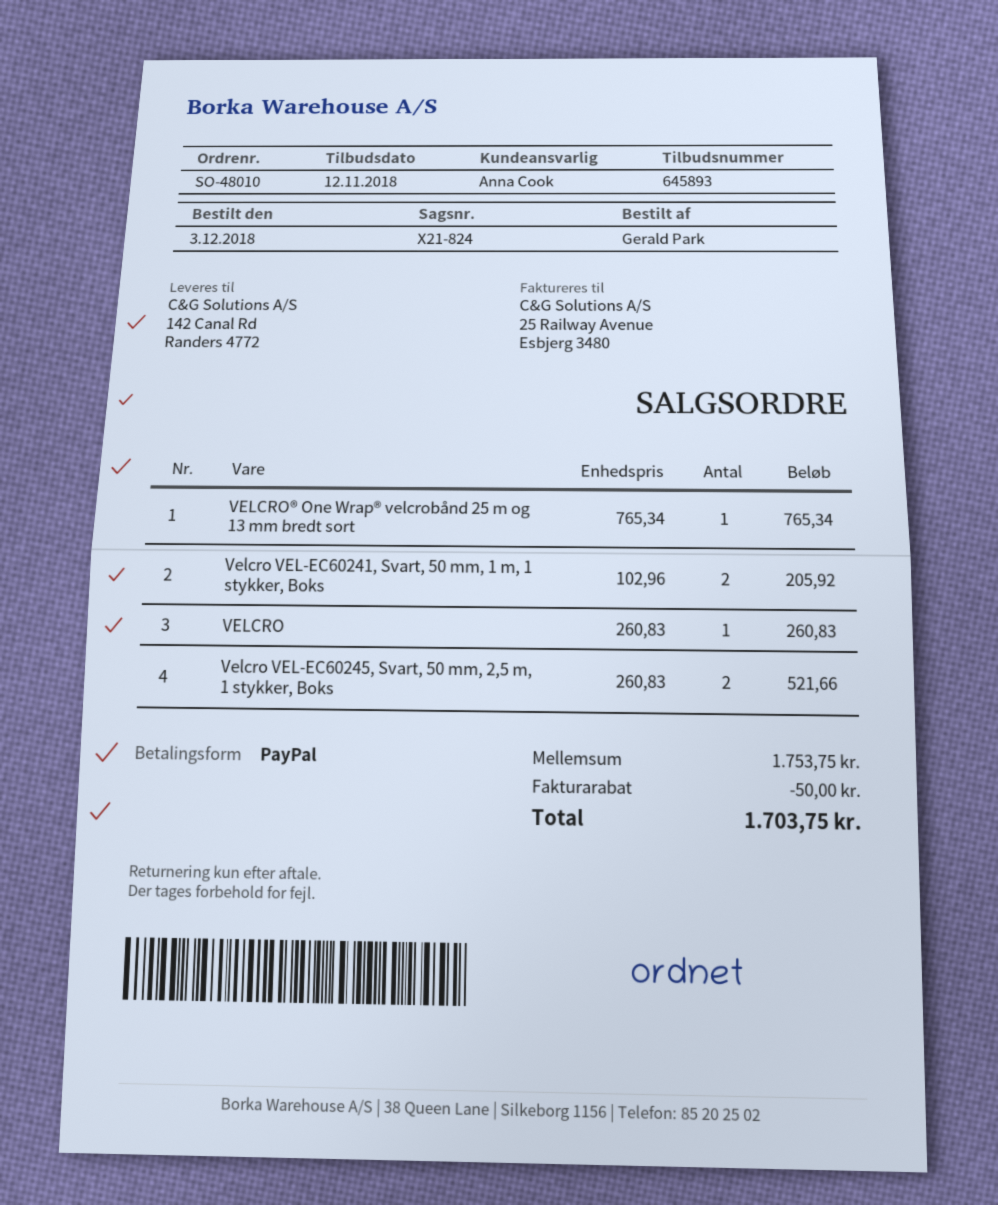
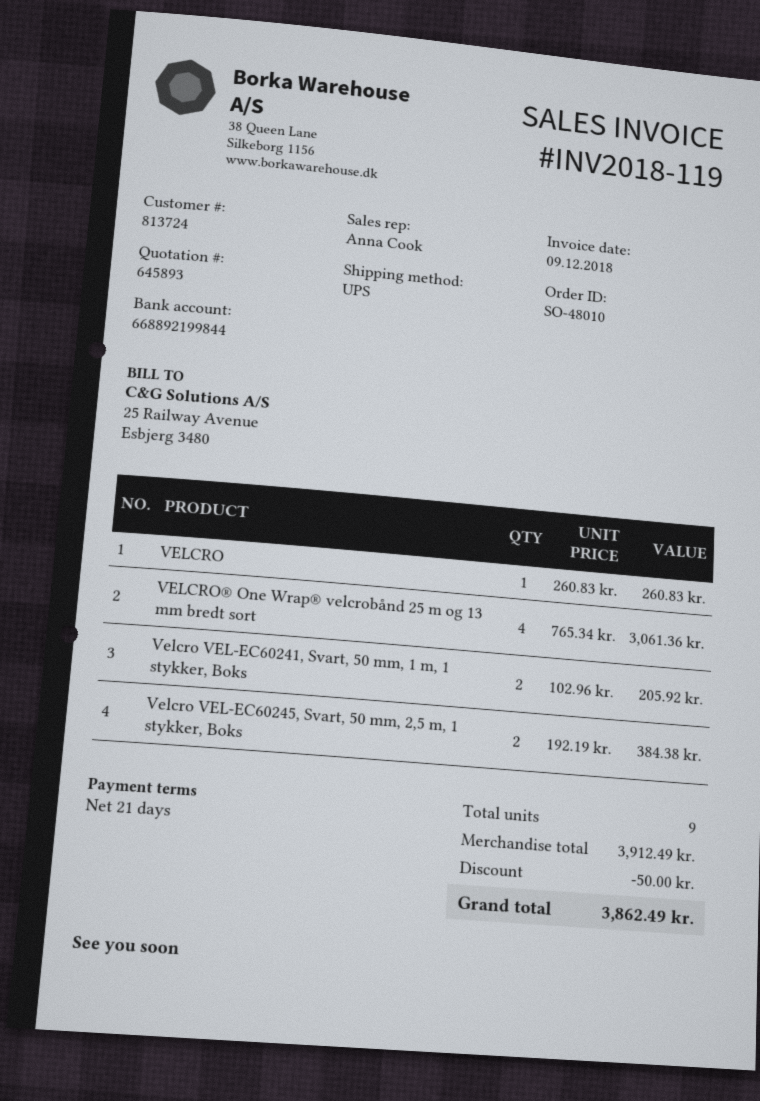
VELCRO® One Wrap® velcrobånd 25 m og 13 mm bredt sort: 1 x 765.34 = 765.34 -> 4 x 765.34 = 3061.36
Velcro VEL-EC60245, Svart, 50 mm, 2,5 m, 1 stykker, Boks: 2 x 260.83 = 521.66 -> 2 x 192.19 = 384.38
subtotal: 1753.75 -> 3912.49
total: 1703.75 -> 3862.49

